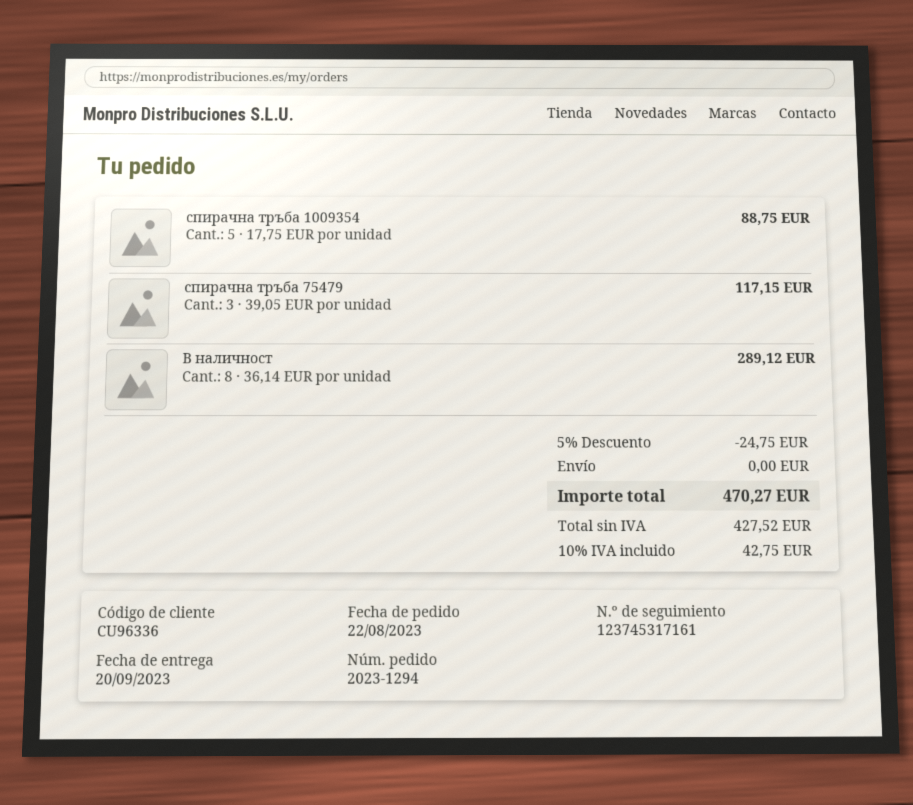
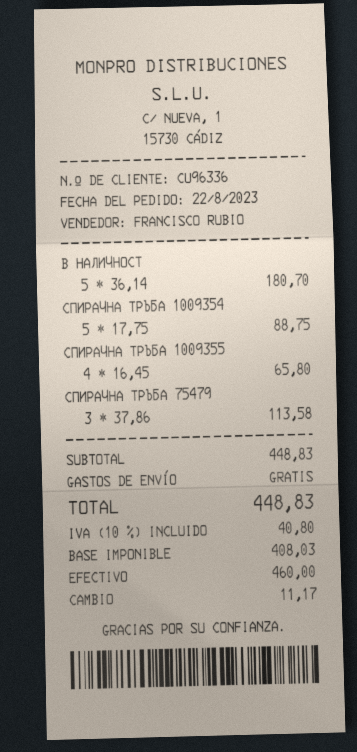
спирачна тръба 75479: 3 x 39.05 = 117.15 -> 3 x 37.86 = 113.58
В наличност: 8 x 36.14 = 289.12 -> 5 x 36.14 = 180.70
СПИРАЧНА ТРЪБА 1009355: none -> 4 x 16.45 = 65.80
discount: 5% = 24.75 -> none
net: 427.52 -> 408.03
tax: 10% = 42.75 -> 10% = 40.80
total: 470.27 -> 448.83

